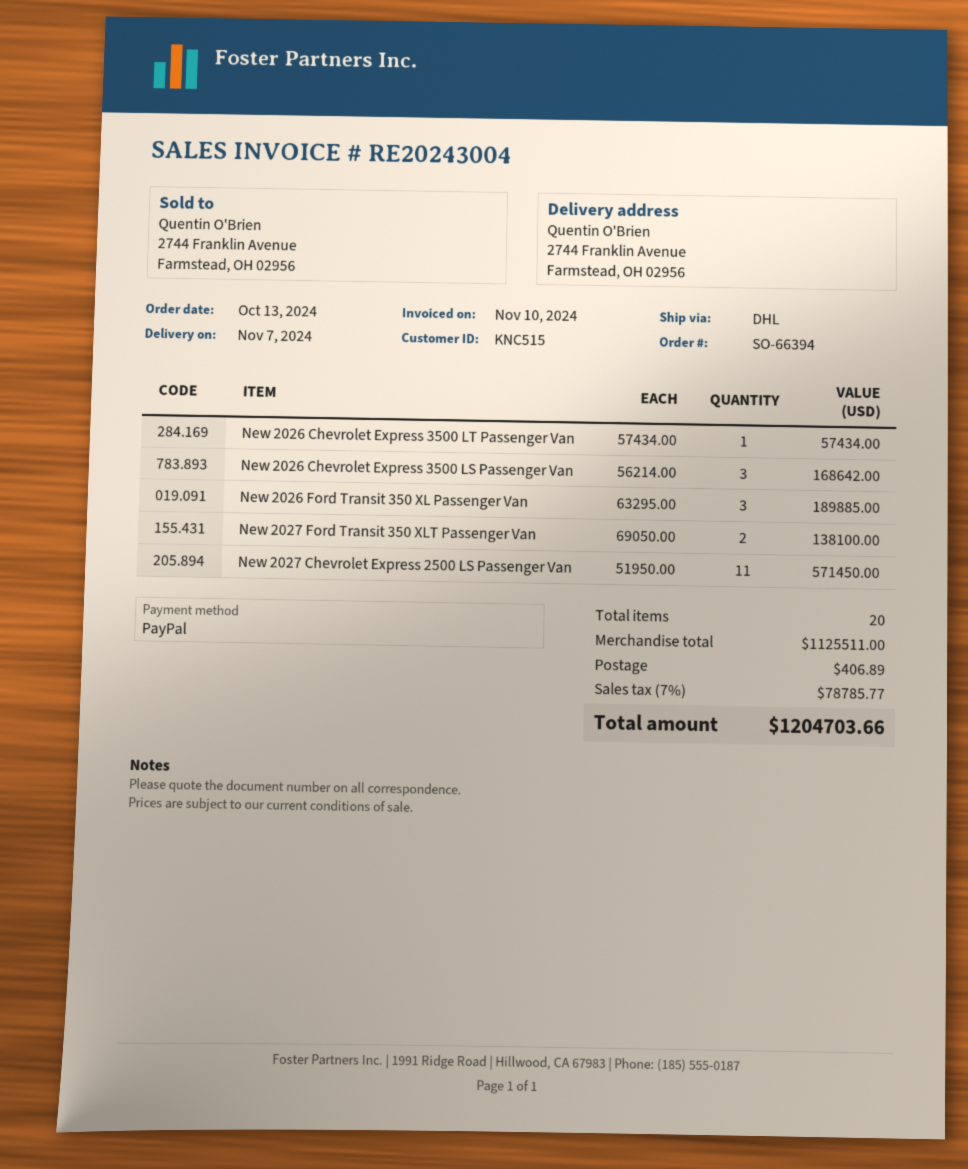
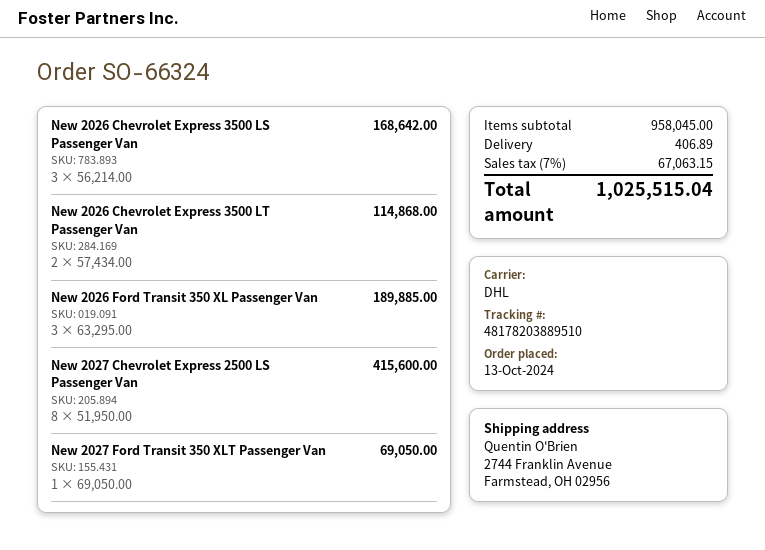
order number: SO-66394 -> SO-66324
New 2026 Chevrolet Express 3500 LT Passenger Van: 1 x 57434.00 = 57434.00 -> 2 x 57434.00 = 114868.00
New 2027 Ford Transit 350 XLT Passenger Van: 2 x 69050.00 = 138100.00 -> 1 x 69050.00 = 69050.00
New 2027 Chevrolet Express 2500 LS Passenger Van: 11 x 51950.00 = 571450.00 -> 8 x 51950.00 = 415600.00
subtotal: 1125511.00 -> 958045.00
tax: 7% = 78785.77 -> 7% = 67063.15
total: 1204703.66 -> 1025515.04

